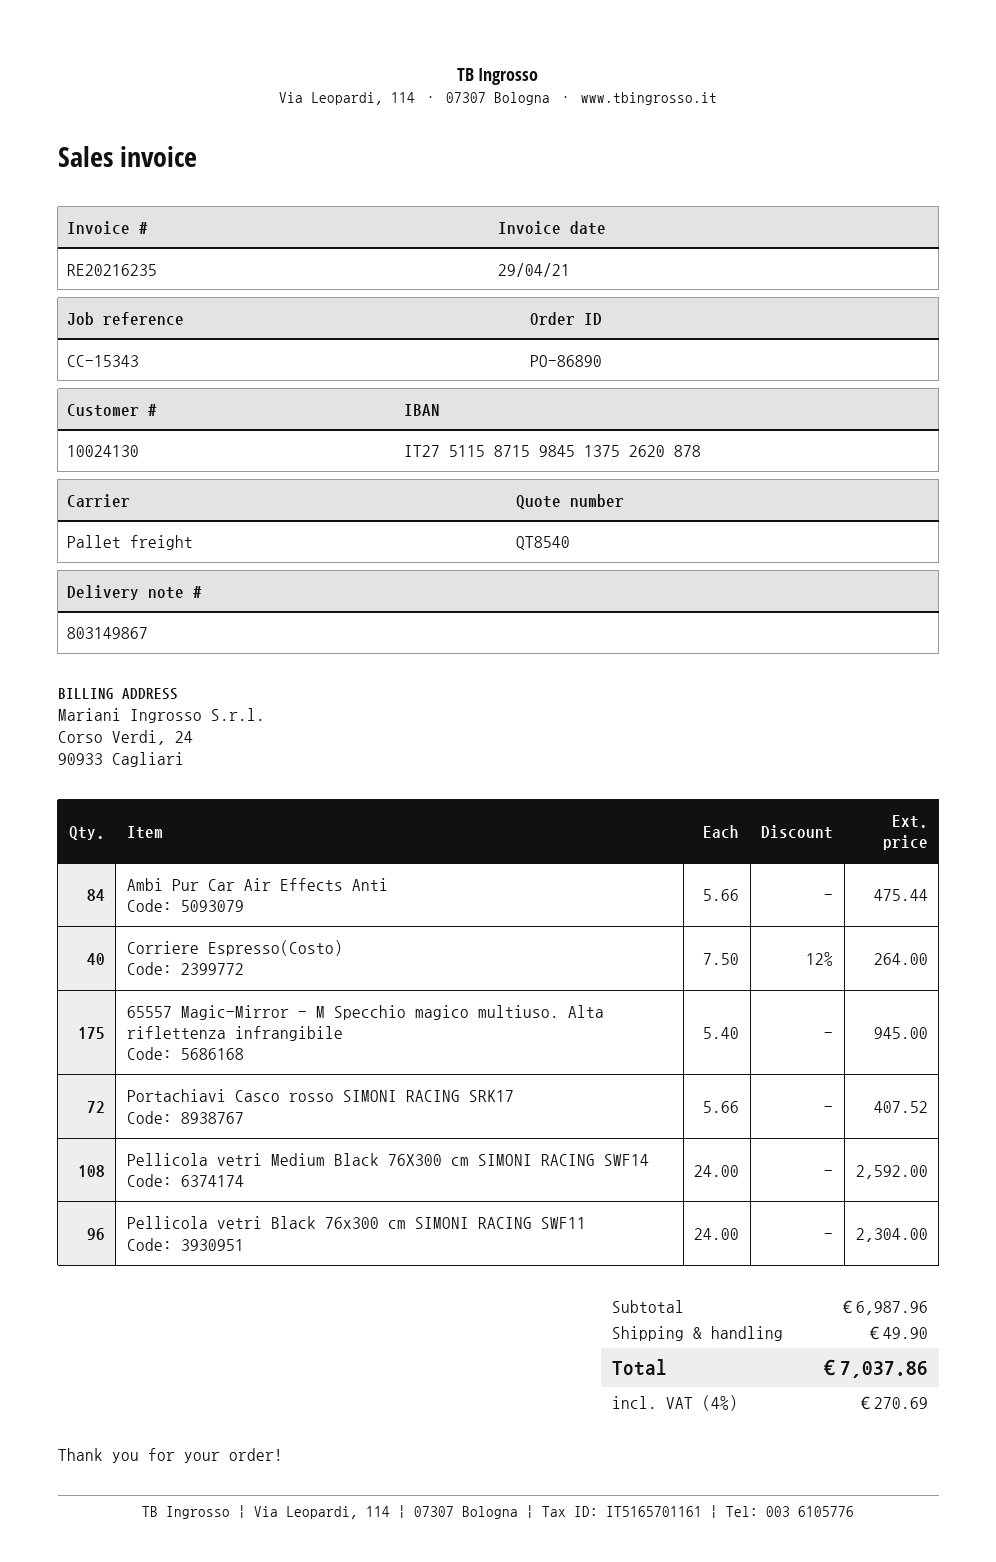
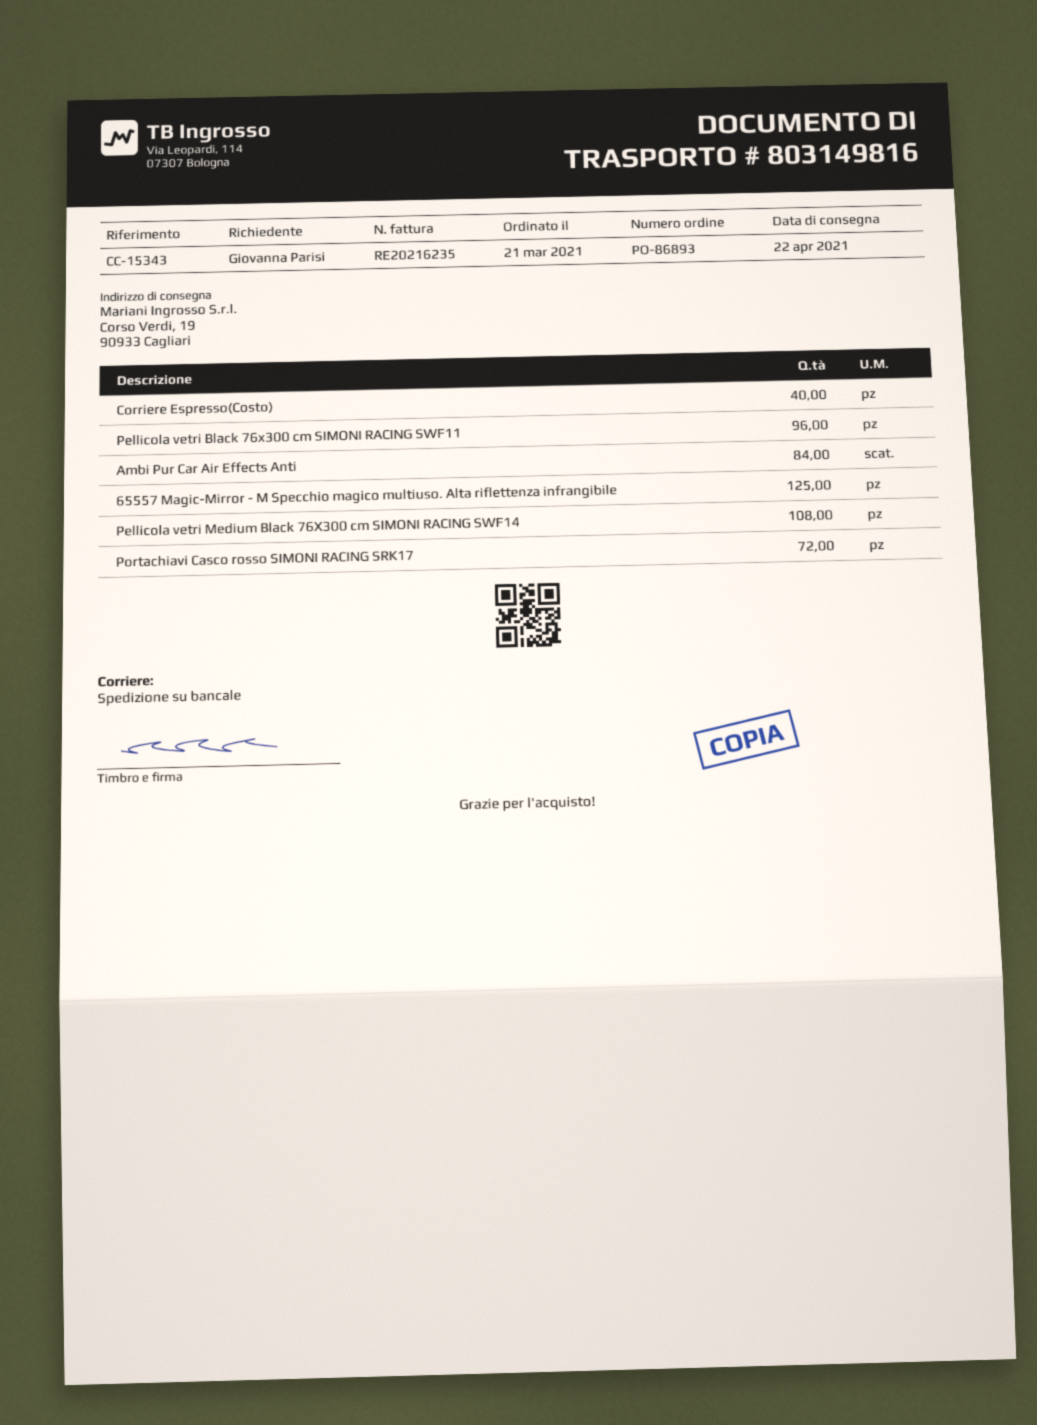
order number: PO-86890 -> PO-86893
delivery note number: 803149867 -> 803149816
65557 Magic-Mirror - M Specchio magico multiuso. Alta riflettenza infrangibile: 175 -> 125

